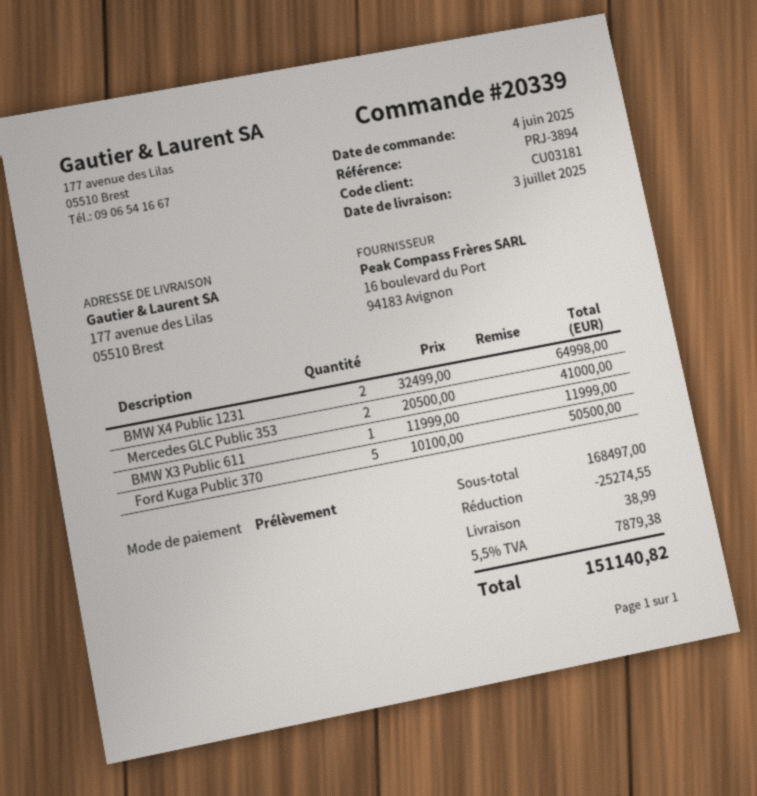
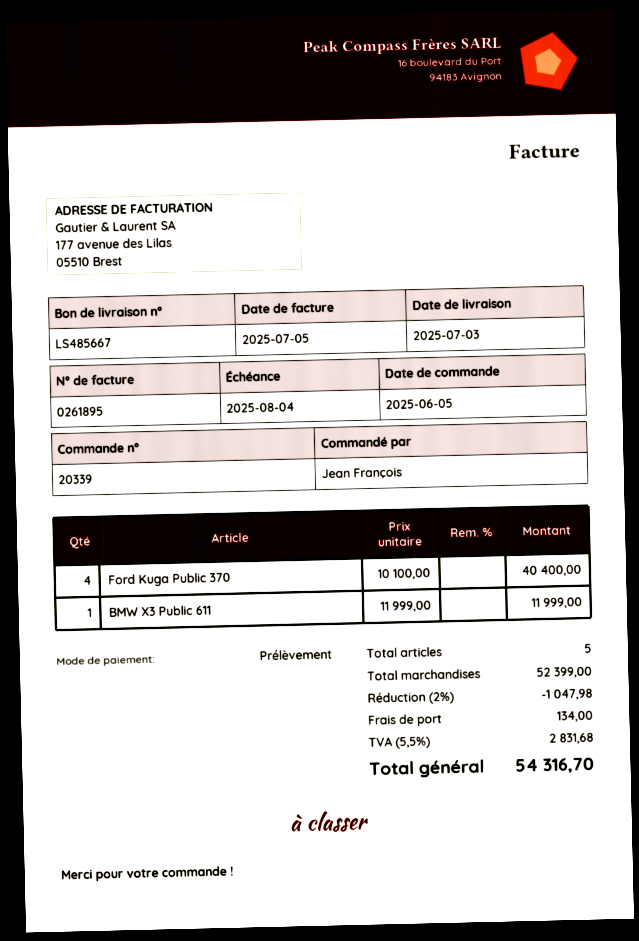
order date: 2025-06-04 -> 2025-06-05
BMW X4 Public 1231: 2 x 32499.00 = 64998.00 -> none
Mercedes GLC Public 353: 2 x 20500.00 = 41000.00 -> none
Ford Kuga Public 370: 5 x 10100.00 = 50500.00 -> 4 x 10100.00 = 40400.00
subtotal: 168497.00 -> 52399.00
discount: 25274.55 -> 1047.98
shipping: 38.99 -> 134.00
tax: 5.5% = 7879.38 -> 5.5% = 2831.68
total: 151140.82 -> 54316.70

